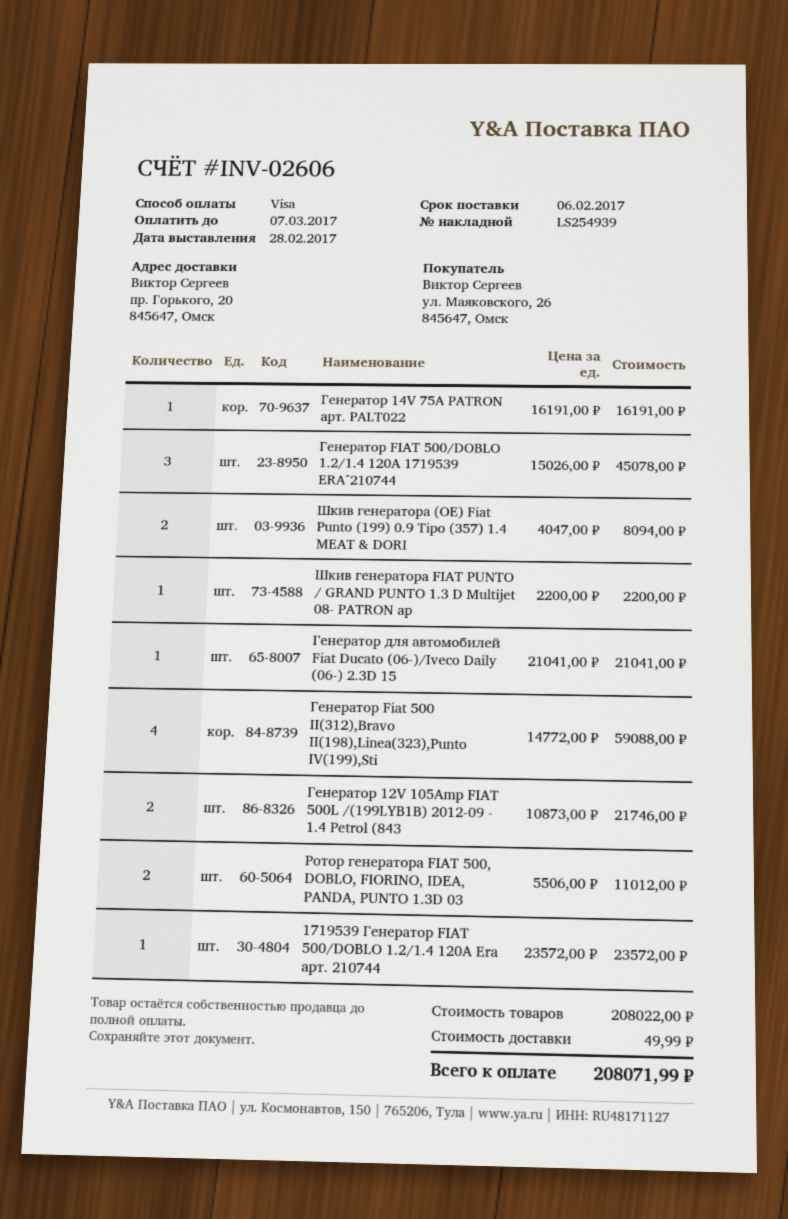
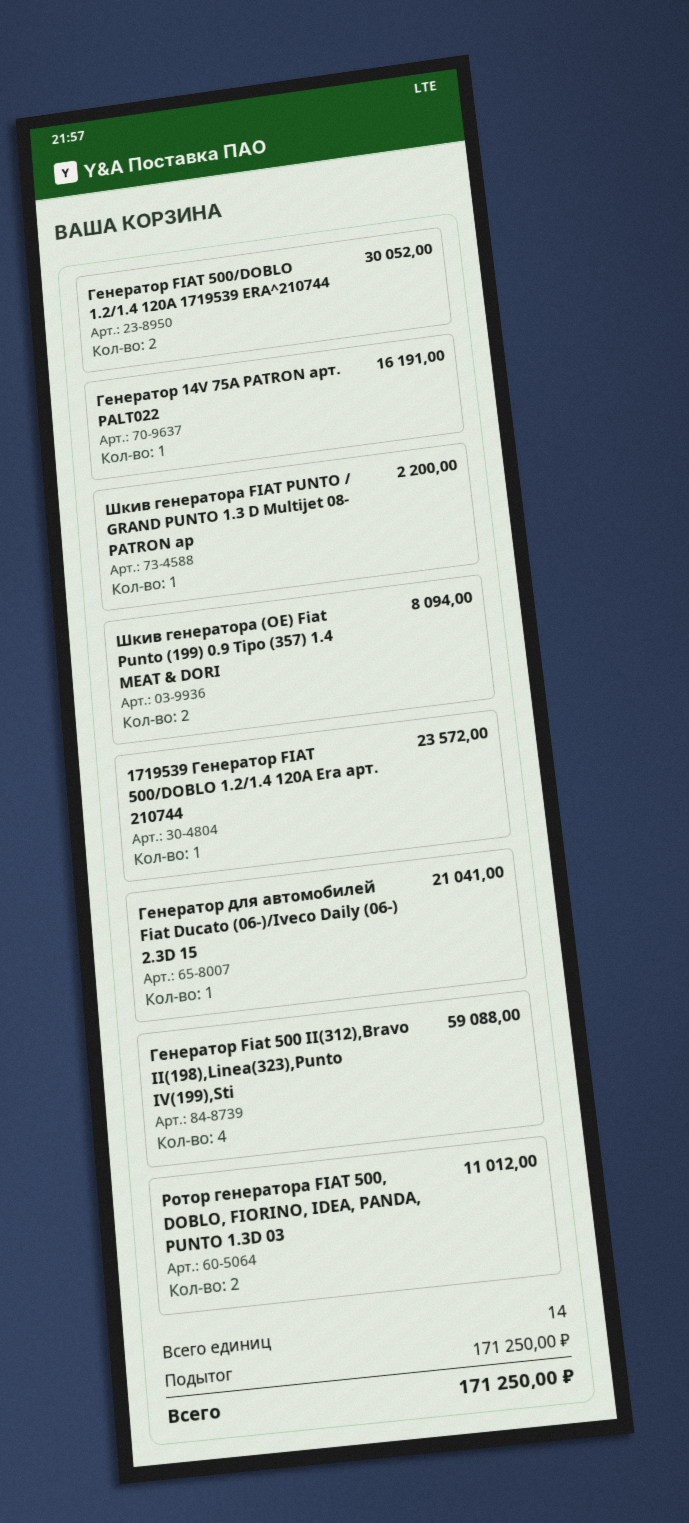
Генератор FIAT 500/DOBLO 1.2/1.4 120A 1719539 ERA^210744: 3 for 45078.00 -> 2 for 30052.00
Генератор 12V 105Amp FIAT 500L /(199LYB1B) 2012-09 - 1.4 Petrol (843: 2 for 21746.00 -> none
subtotal: 208022.00 -> 171250.00
shipping: 49.99 -> none
total: 208071.99 -> 171250.00

